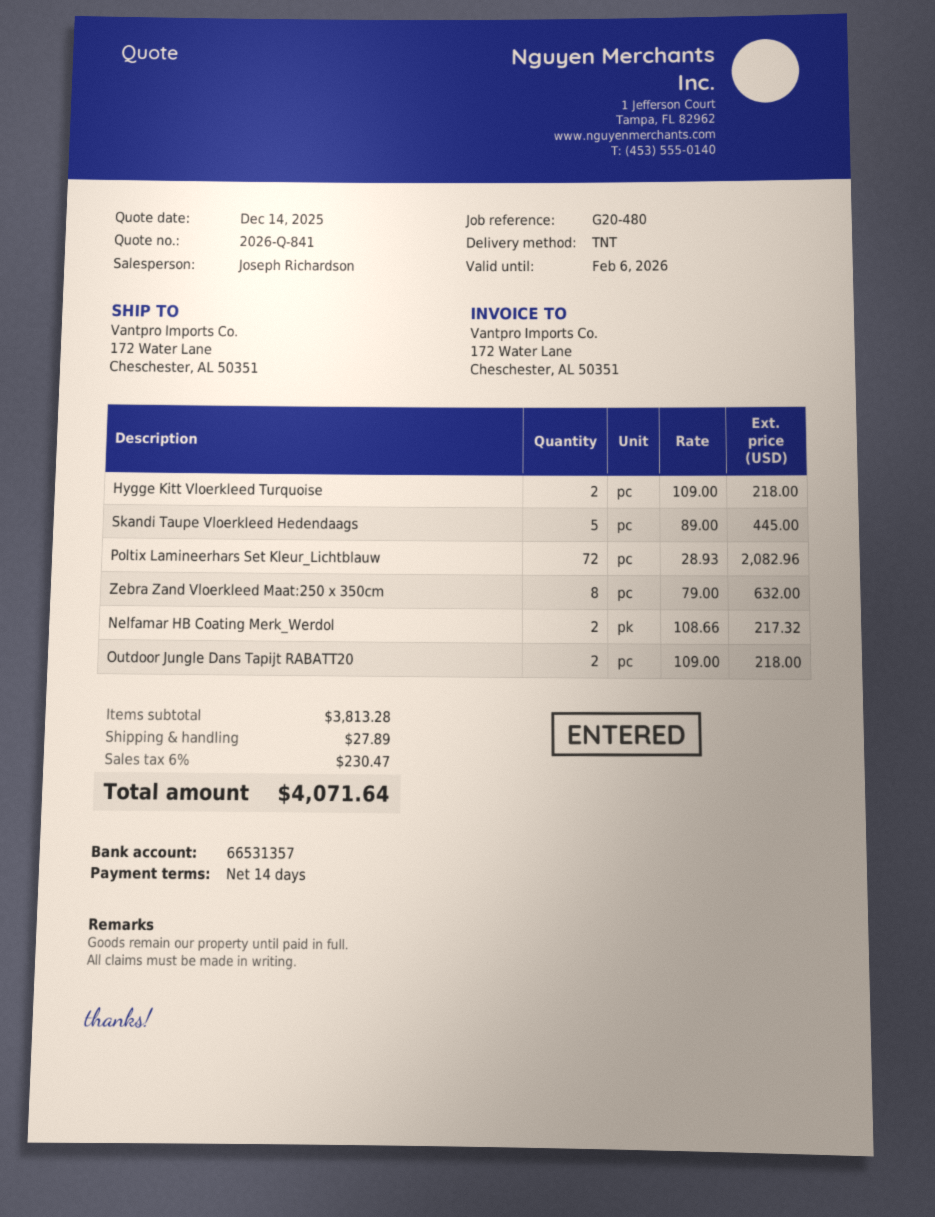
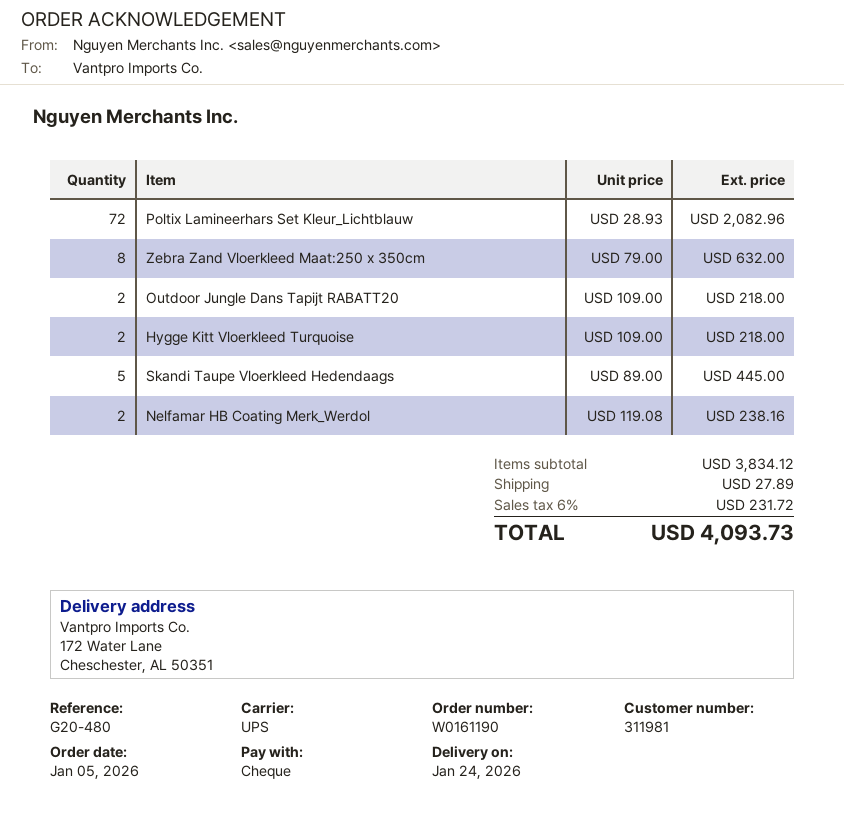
shipping method: TNT -> UPS
Nelfamar HB Coating Merk_Werdol: 2 x 108.66 = 217.32 -> 2 x 119.08 = 238.16
subtotal: 3813.28 -> 3834.12
tax: 6% = 230.47 -> 6% = 231.72
total: 4071.64 -> 4093.73

